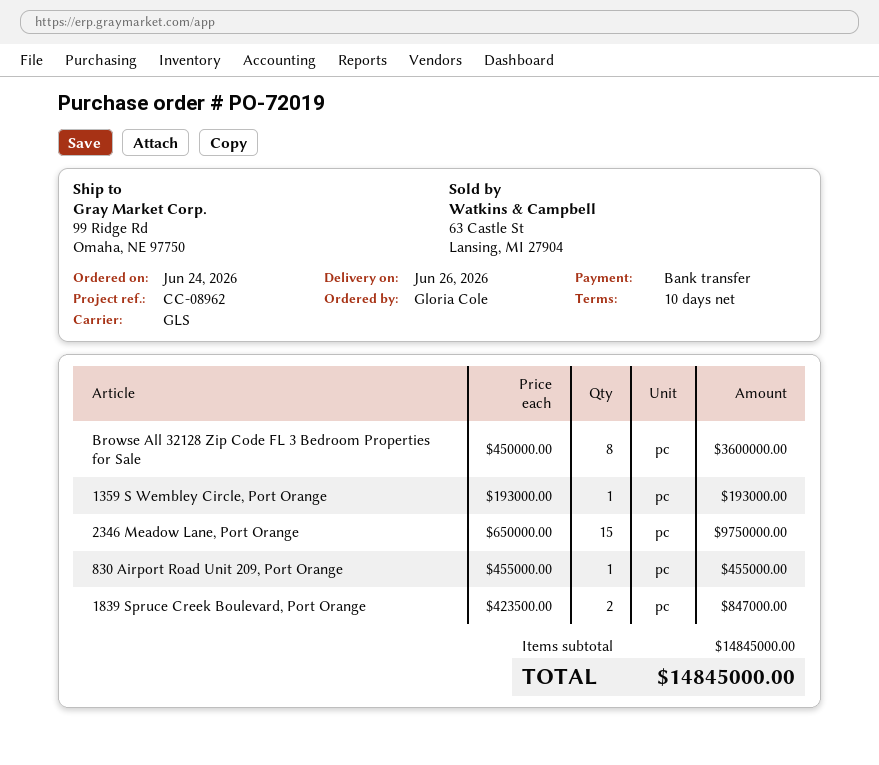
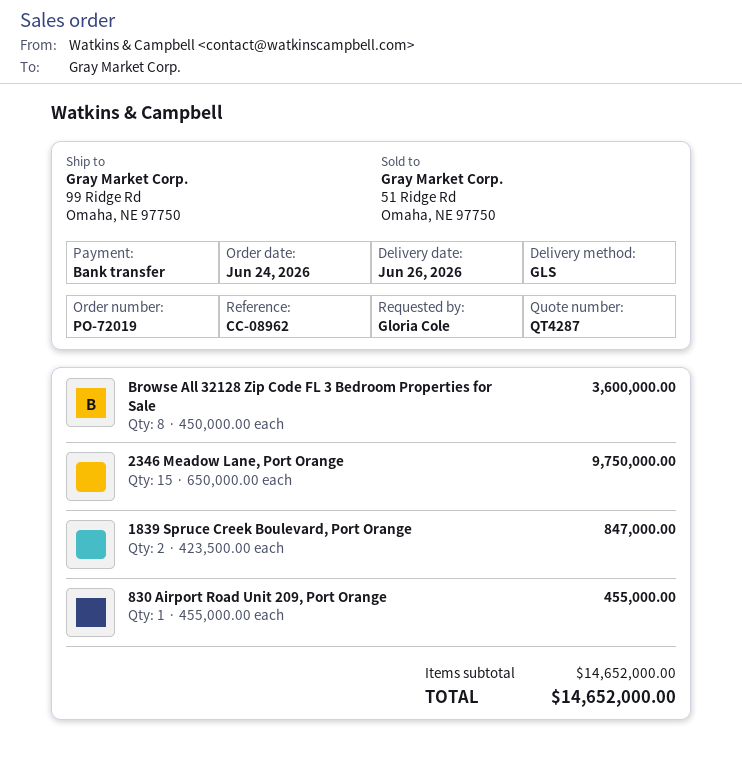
1359 S Wembley Circle, Port Orange: 1 x 193000.00 = 193000.00 -> none
subtotal: 14845000.00 -> 14652000.00
total: 14845000.00 -> 14652000.00

